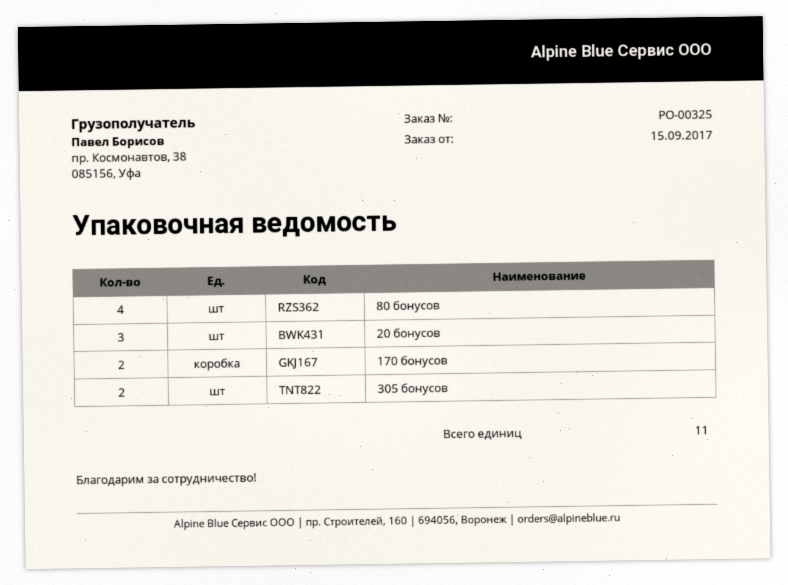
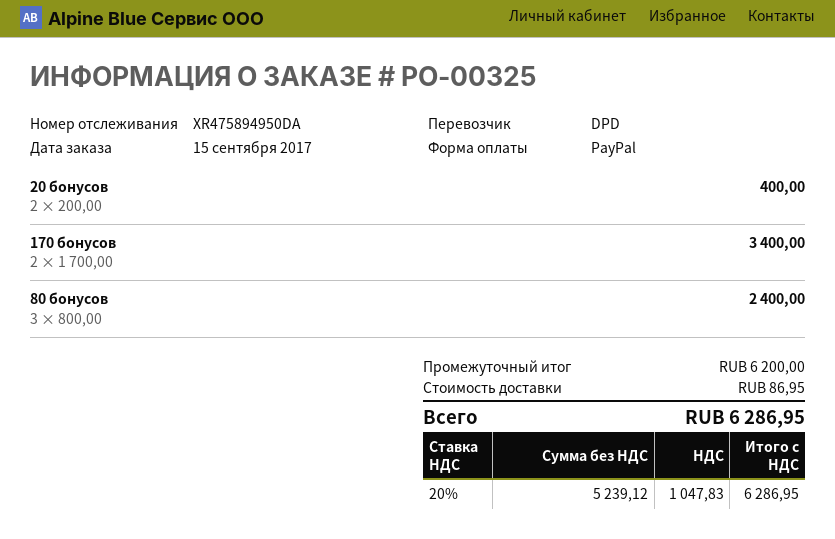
80 бонусов: 4 -> 3
20 бонусов: 3 -> 2
305 бонусов: 2 -> none

